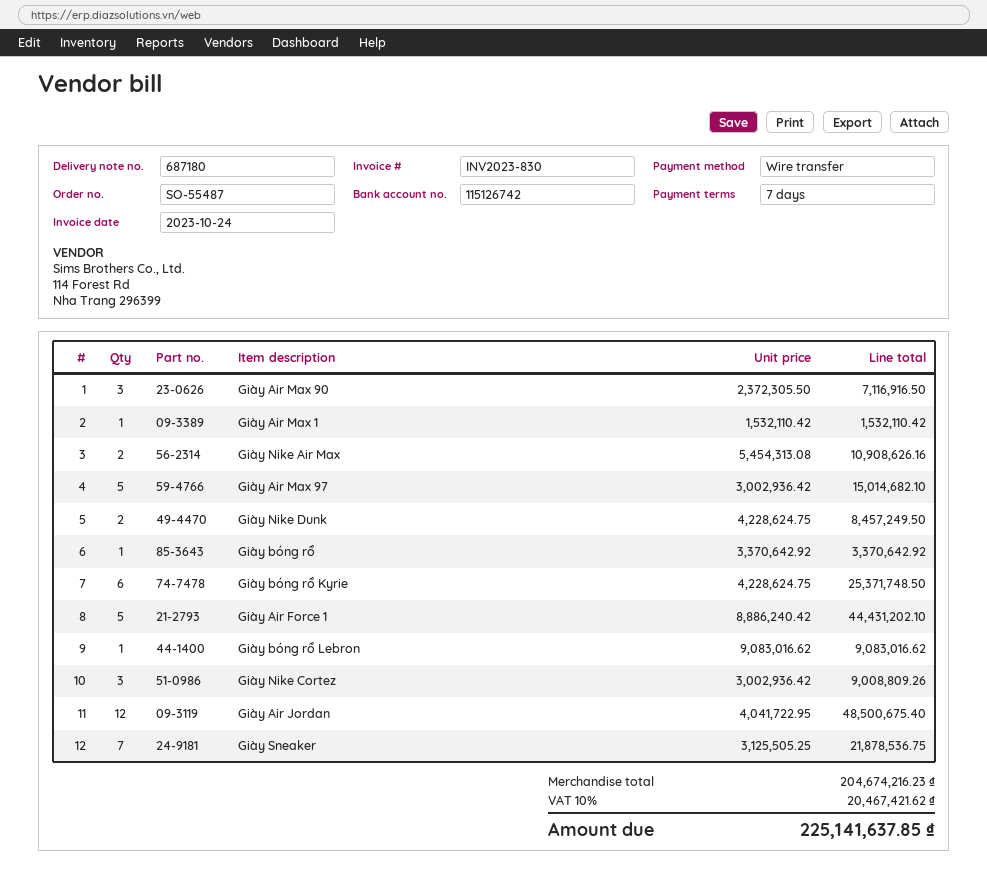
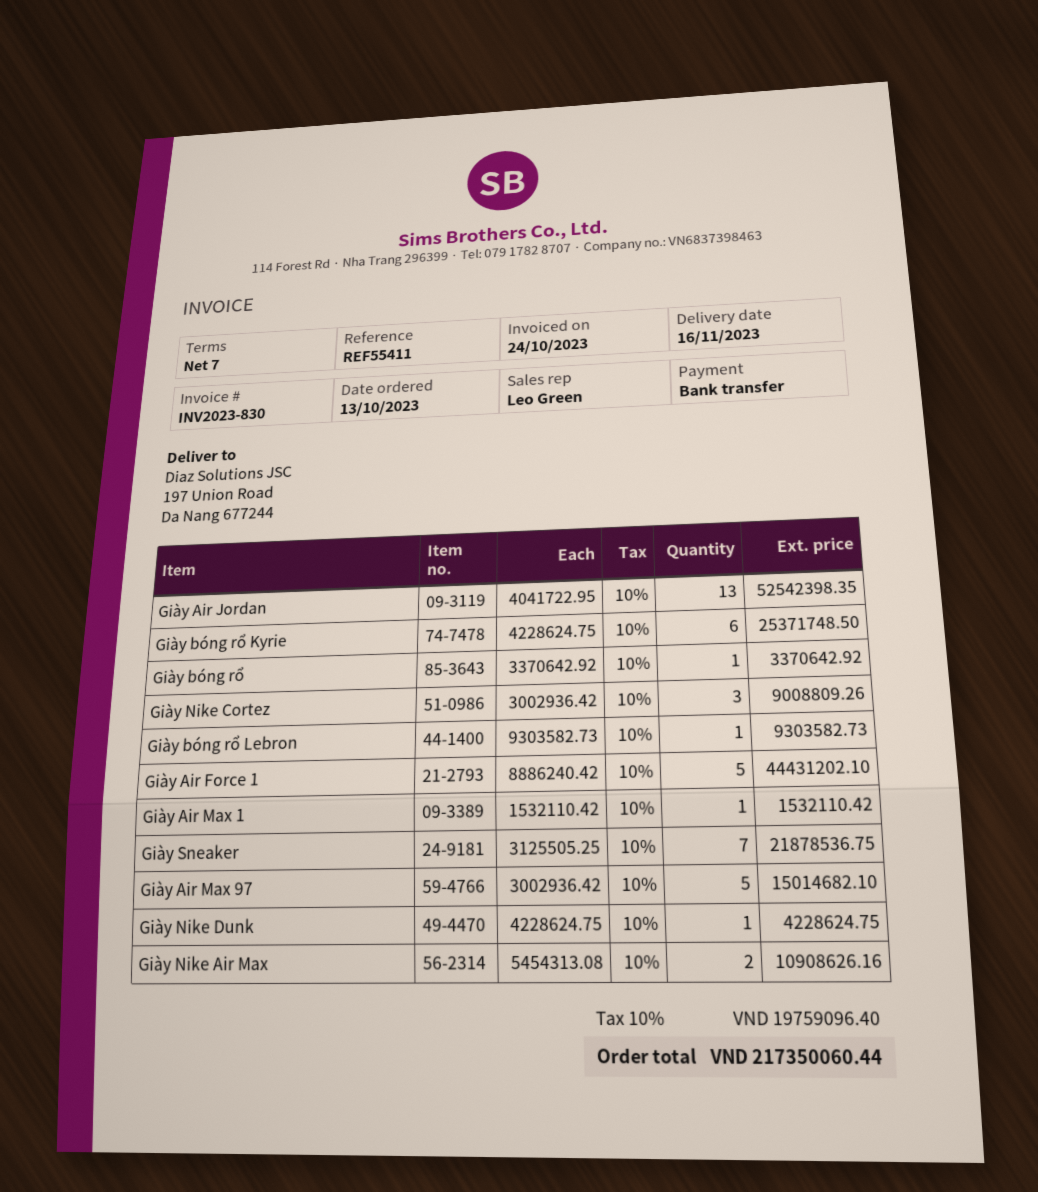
Giày Air Max 90: 3 x 2372305.50 = 7116916.50 -> none
Giày Nike Dunk: 2 x 4228624.75 = 8457249.50 -> 1 x 4228624.75 = 4228624.75
Giày bóng rổ Lebron: 1 x 9083016.62 = 9083016.62 -> 1 x 9303582.73 = 9303582.73
Giày Air Jordan: 12 x 4041722.95 = 48500675.40 -> 13 x 4041722.95 = 52542398.35
tax: 10% = 20467421.62 -> 10% = 19759096.40
total: 225141637.85 -> 217350060.44

